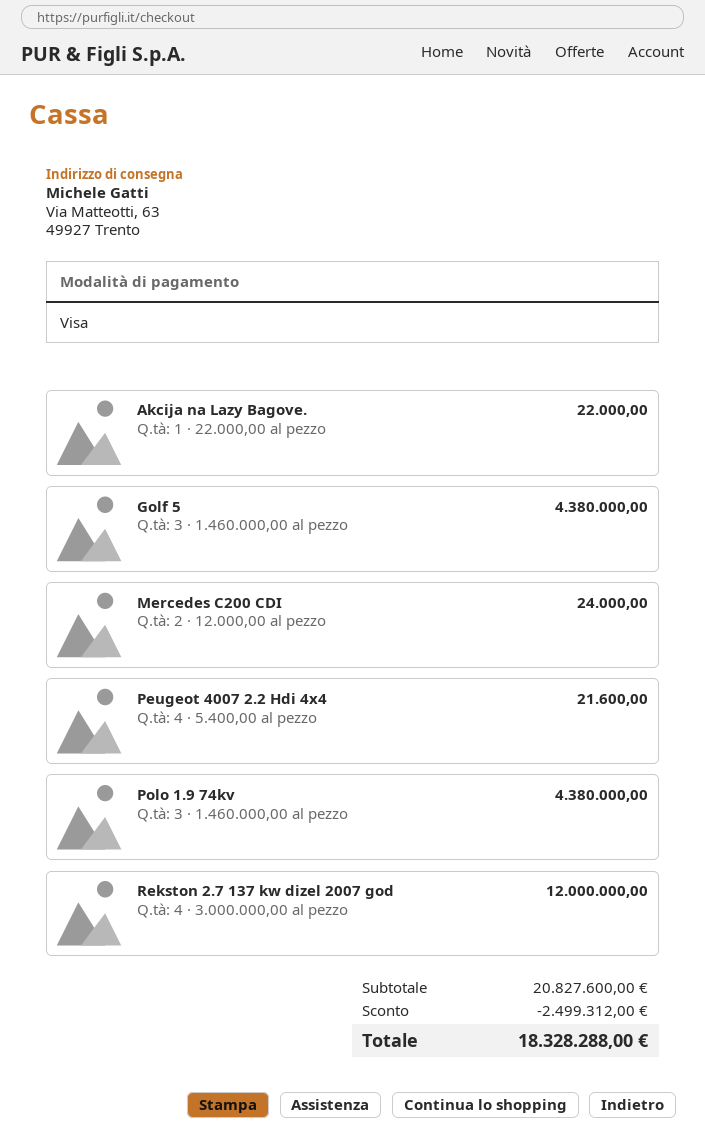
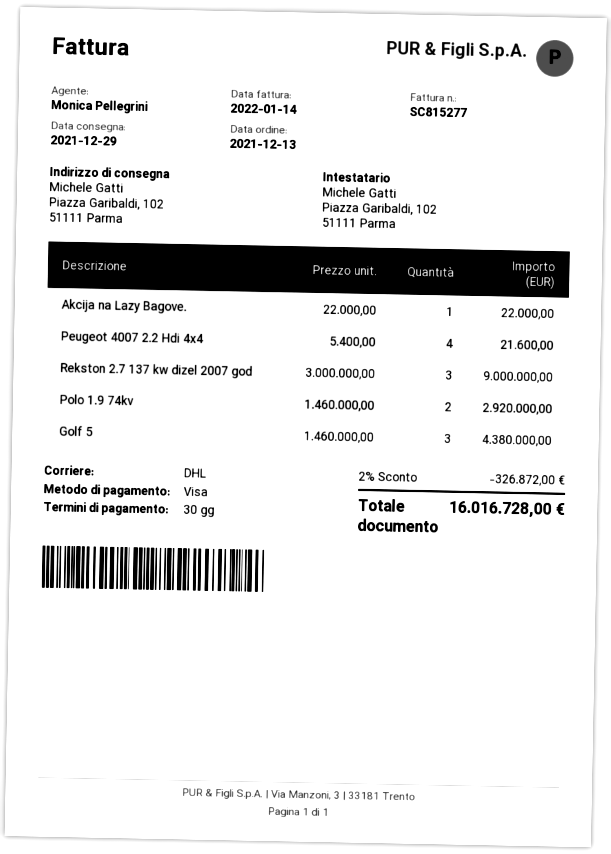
ship to: Via Matteotti, 63, 49927 Trento -> Piazza Garibaldi, 102, 51111 Parma
Mercedes C200 CDI: 2 x 12000.00 = 24000.00 -> none
Polo 1.9 74kv: 3 x 1460000.00 = 4380000.00 -> 2 x 1460000.00 = 2920000.00
Rekston 2.7 137 kw dizel 2007 god: 4 x 3000000.00 = 12000000.00 -> 3 x 3000000.00 = 9000000.00
discount: 2499312.00 -> 326872.00
total: 18328288.00 -> 16016728.00

